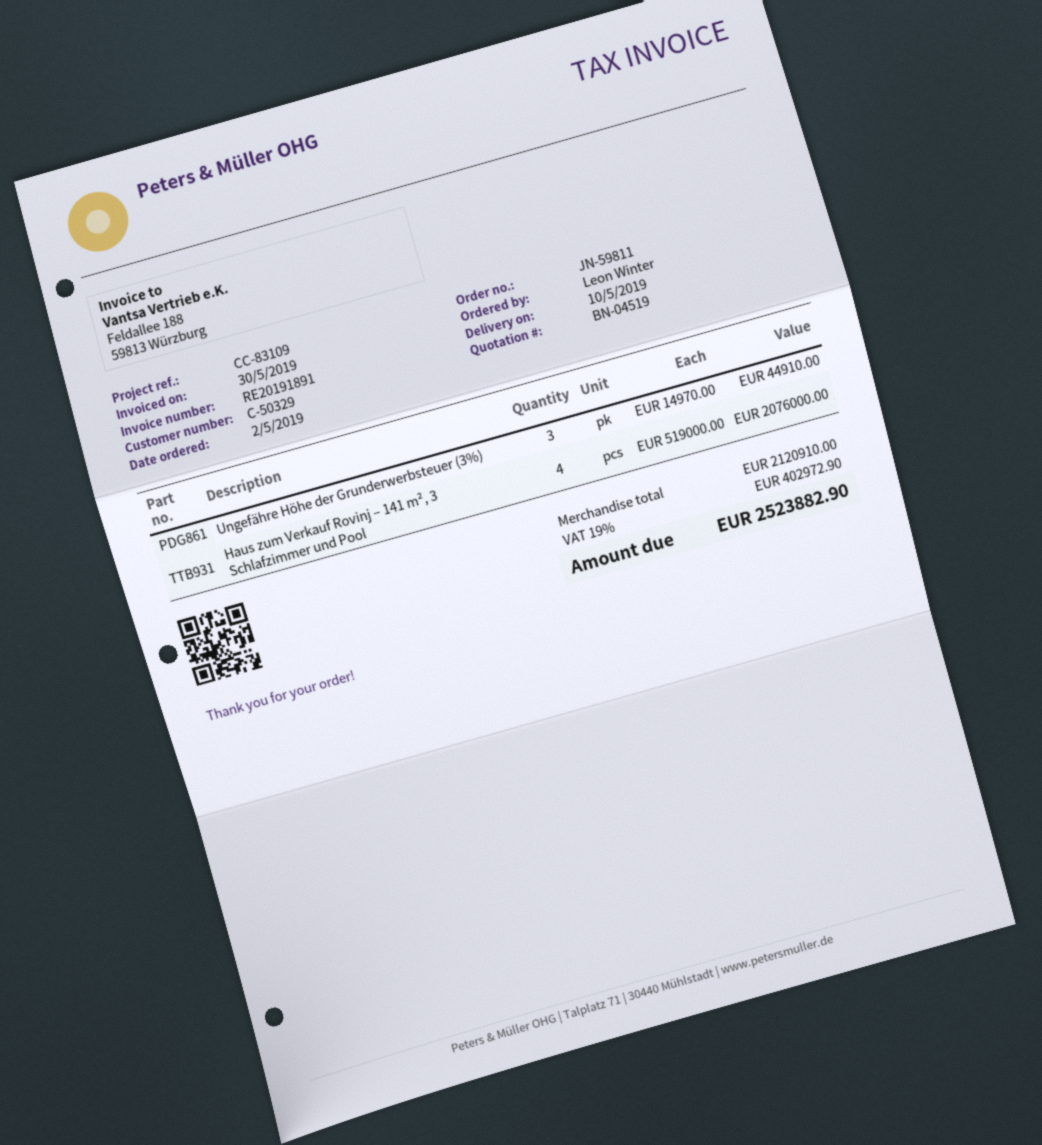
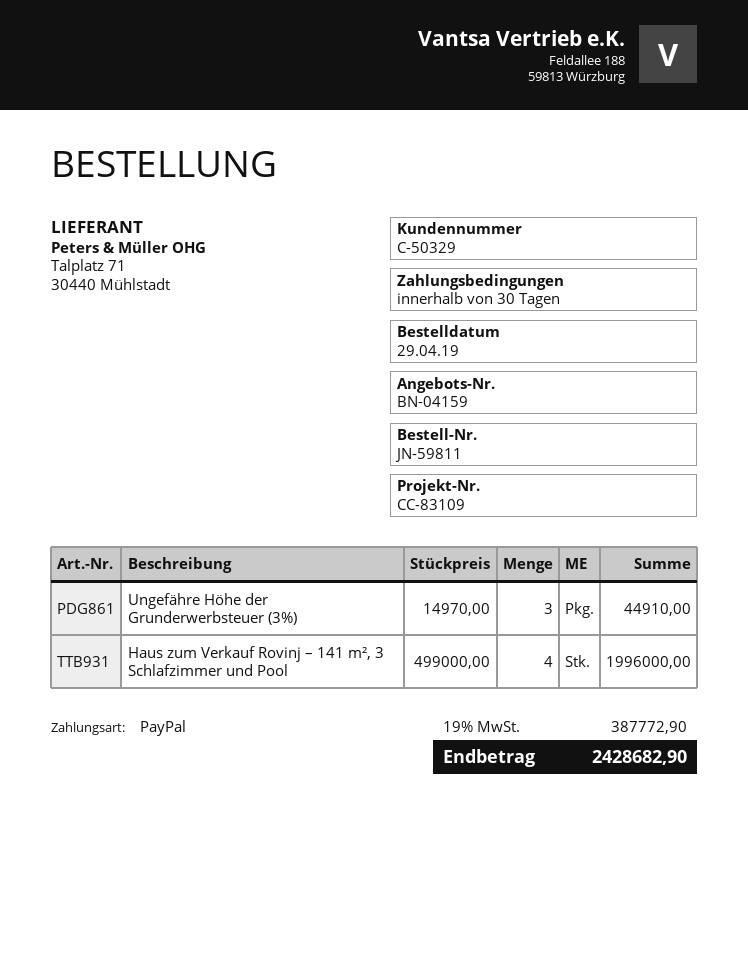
quote number: BN-04519 -> BN-04159
order date: 2019-05-02 -> 2019-04-29
Haus zum Verkauf Rovinj – 141 m², 3 Schlafzimmer und Pool: 4 x 519000.00 = 2076000.00 -> 4 x 499000.00 = 1996000.00
tax: 19% = 402972.90 -> 19% = 387772.90
total: 2523882.90 -> 2428682.90

